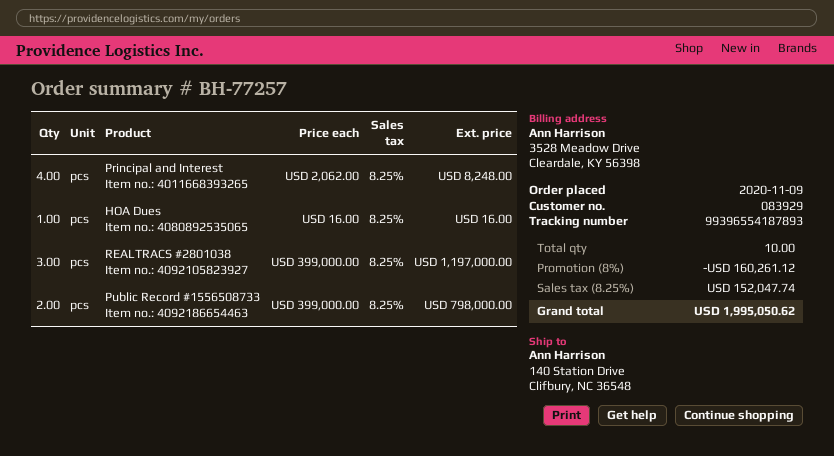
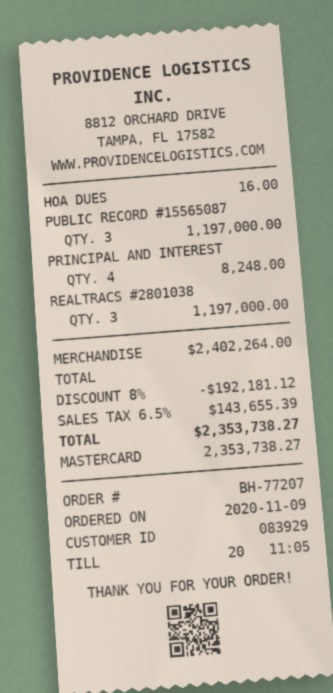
order number: BH-77257 -> BH-77207
Public Record #1556508733: 2 for 798000.00 -> 3 for 1197000.00
discount: 8% = 160261.12 -> 8% = 192181.12
tax: 8.25% = 152047.74 -> 6.5% = 143655.39
total: 1995050.62 -> 2353738.27

